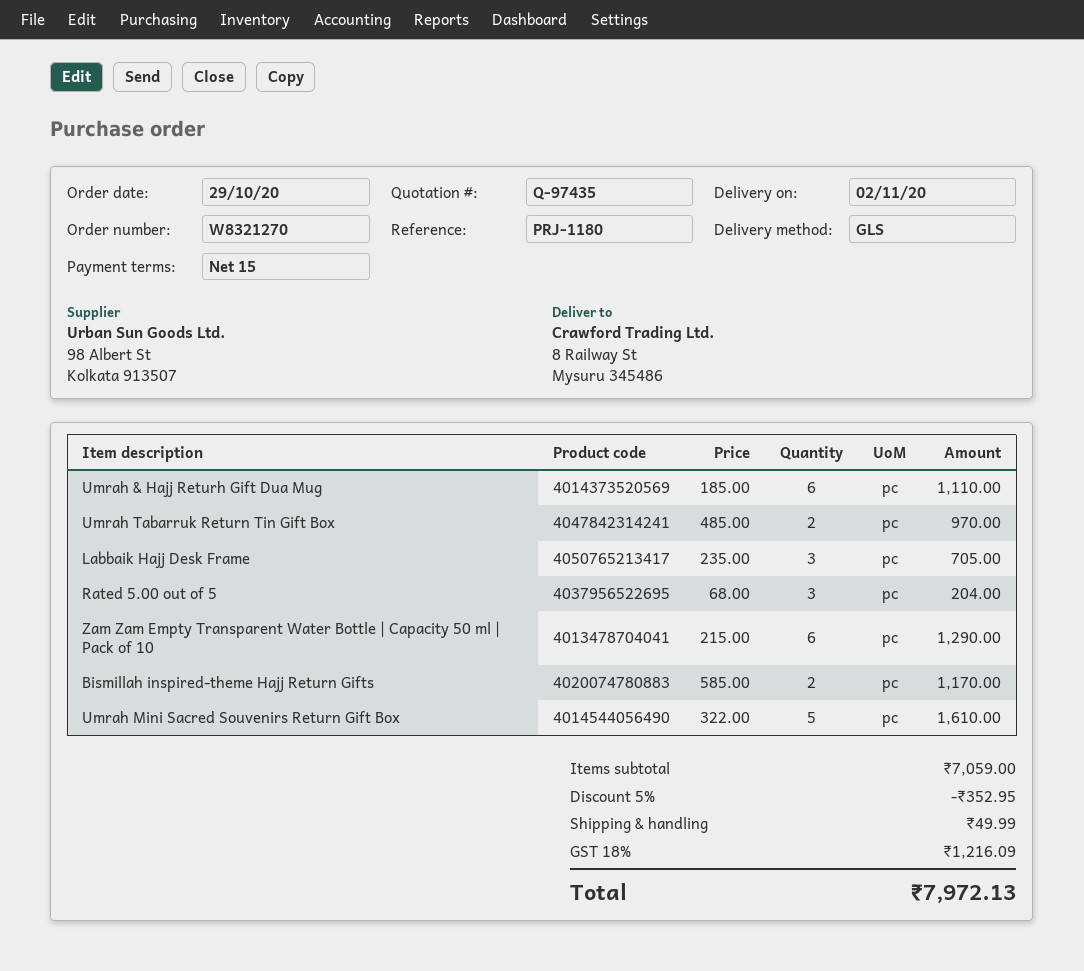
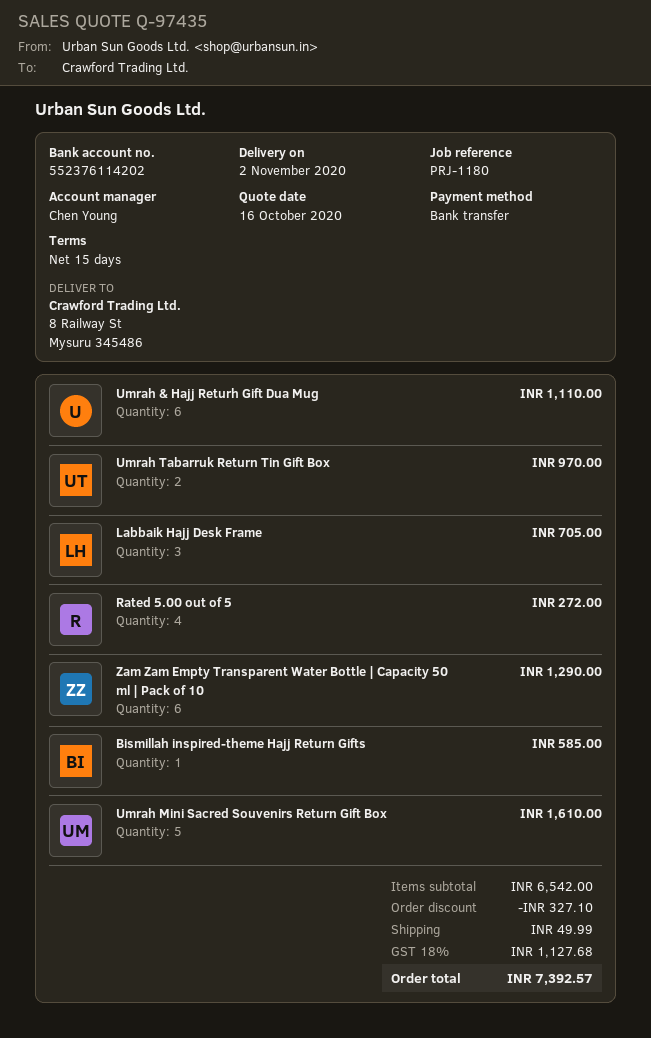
Rated 5.00 out of 5: 3 for 204.00 -> 4 for 272.00
Bismillah inspired-theme Hajj Return Gifts: 2 for 1170.00 -> 1 for 585.00
subtotal: 7059.00 -> 6542.00
discount: 352.95 -> 327.10
tax: 18% = 1216.09 -> 18% = 1127.68
total: 7972.13 -> 7392.57

